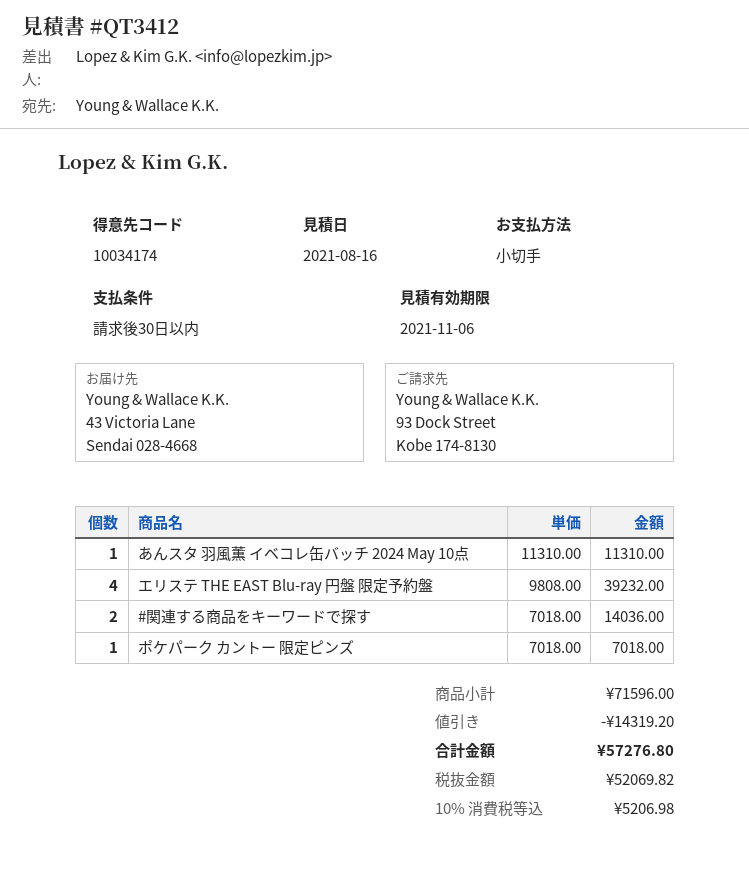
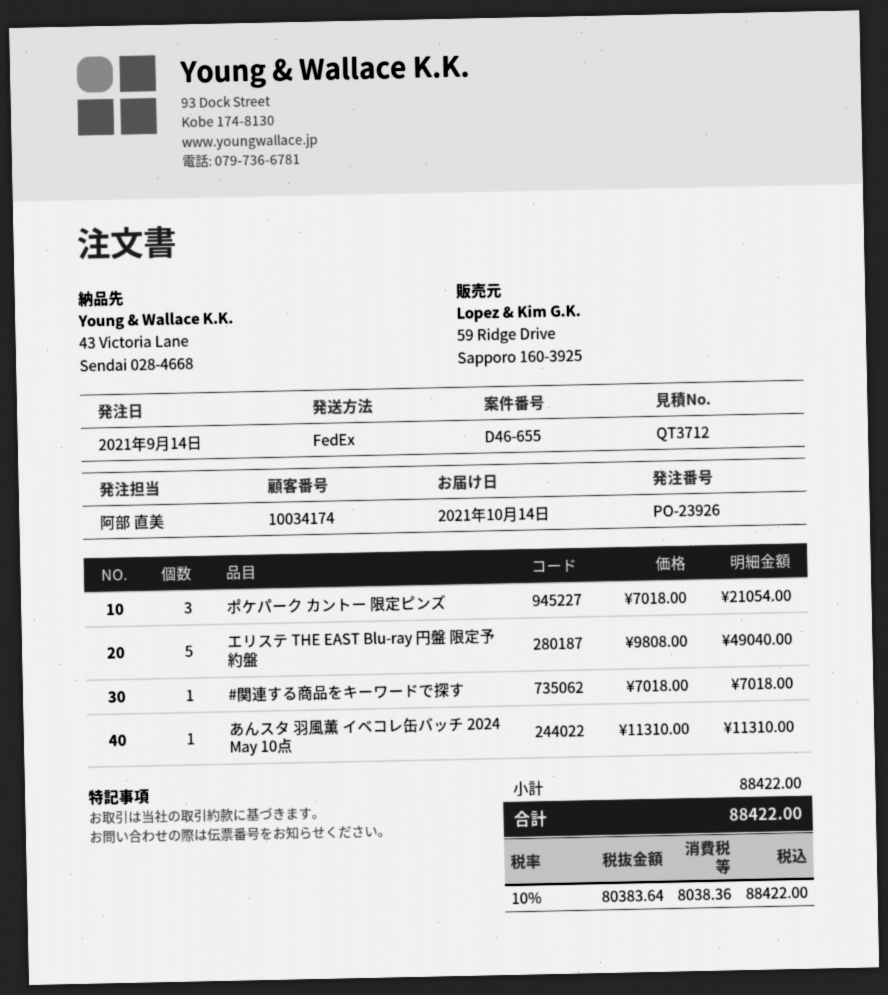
quote number: QT3412 -> QT3712
エリステ THE EAST Blu-ray 円盤 限定予約盤: 4 x 9808.00 = 39232.00 -> 5 x 9808.00 = 49040.00
#関連する商品をキーワードで探す: 2 x 7018.00 = 14036.00 -> 1 x 7018.00 = 7018.00
ポケパーク カントー 限定ピンズ: 1 x 7018.00 = 7018.00 -> 3 x 7018.00 = 21054.00
subtotal: 71596.00 -> 88422.00
discount: 14319.20 -> none
net: 52069.82 -> 80383.64
tax: 10% = 5206.98 -> 10% = 8038.36
total: 57276.80 -> 88422.00

